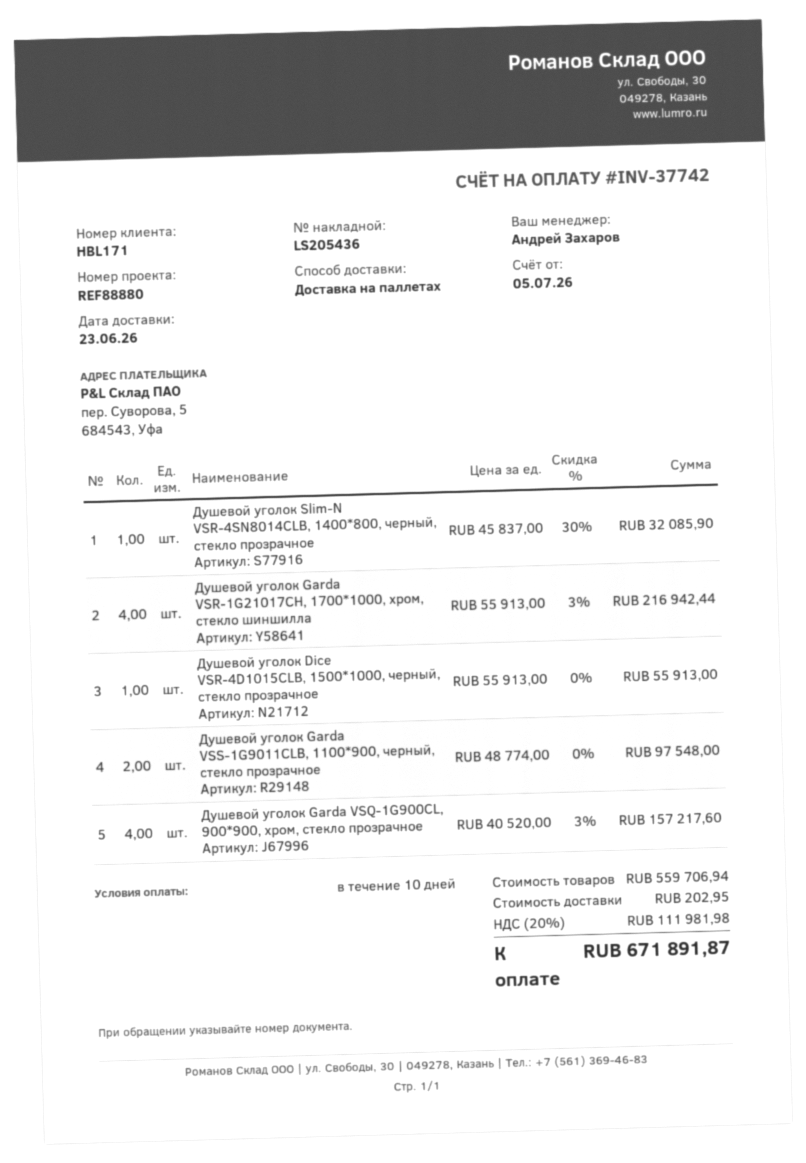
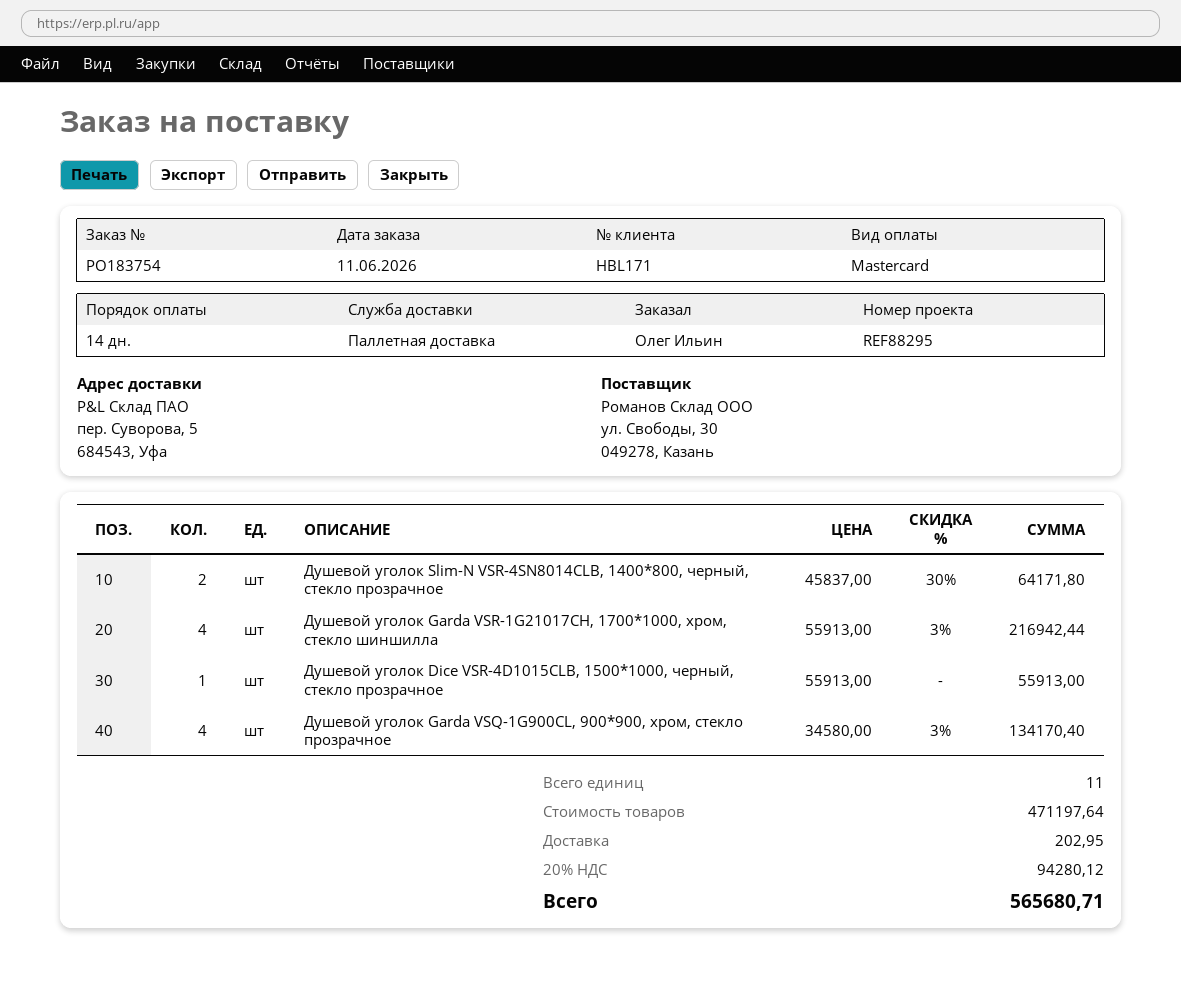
payment terms: 10 days -> 14 days
reference: REF88880 -> REF88295
Душевой уголок Slim-N VSR-4SN8014CLB, 1400*800, черный, стекло прозрачное: 1 x 45837.00 - 30% = 32085.90 -> 2 x 45837.00 - 30% = 64171.80
Душевой уголок Garda VSS-1G9011CLB, 1100*900, черный, стекло прозрачное: 2 x 48774.00 = 97548.00 -> none
Душевой уголок Garda VSQ-1G900CL, 900*900, хром, стекло прозрачное: 4 x 40520.00 - 3% = 157217.60 -> 4 x 34580.00 - 3% = 134170.40
subtotal: 559706.94 -> 471197.64
tax: 20% = 111981.98 -> 20% = 94280.12
total: 671891.87 -> 565680.71

